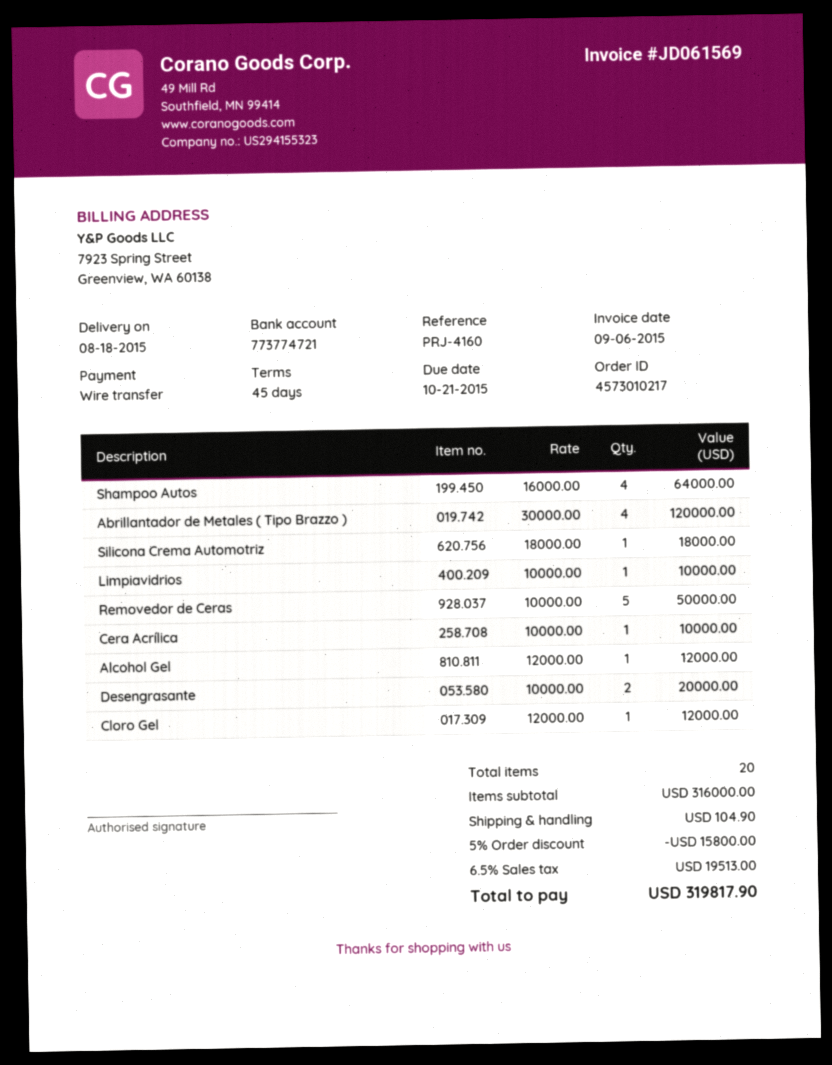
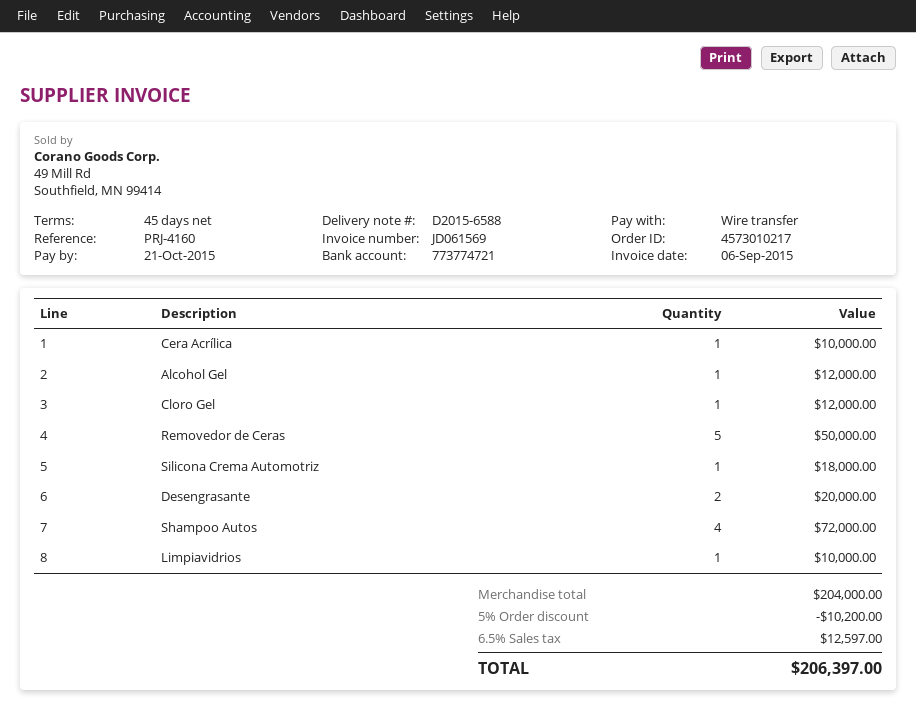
Shampoo Autos: 4 for 64000.00 -> 4 for 72000.00
Abrillantador de Metales ( Tipo Brazzo ): 4 for 120000.00 -> none
subtotal: 316000.00 -> 204000.00
discount: 5% = 15800.00 -> 5% = 10200.00
shipping: 104.90 -> none
tax: 6.5% = 19513.00 -> 6.5% = 12597.00
total: 319817.90 -> 206397.00

